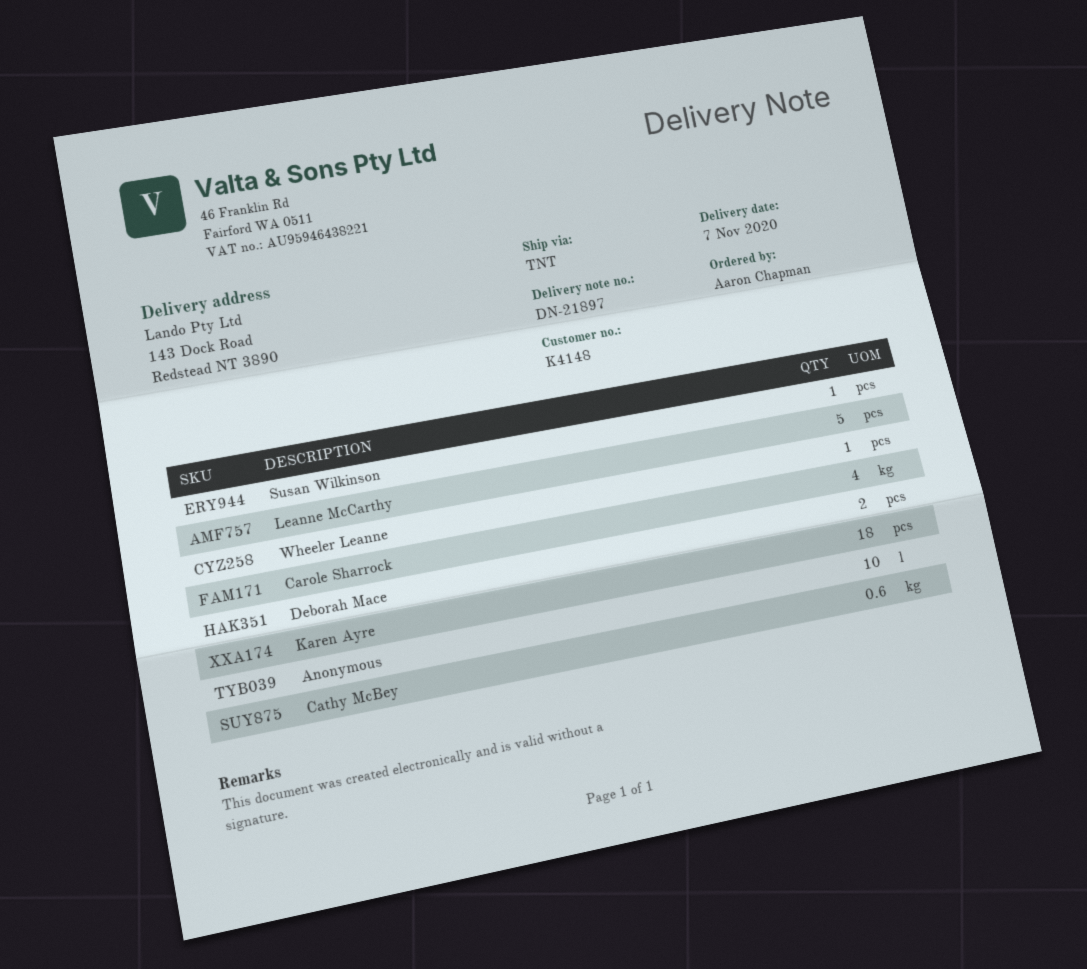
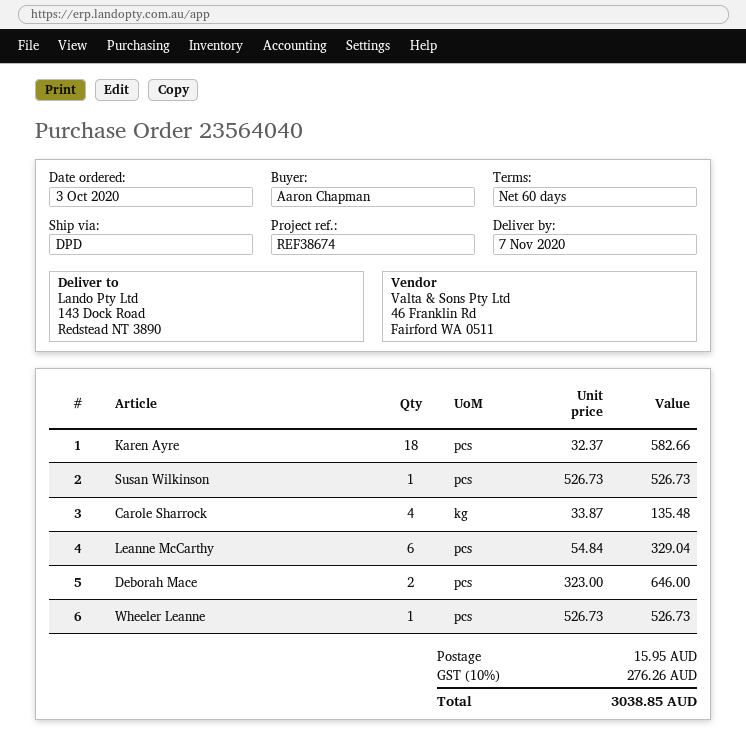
shipping method: TNT -> DPD
Leanne McCarthy: 5 -> 6
Anonymous: 10 -> none
Cathy McBey: 0.6 -> none

